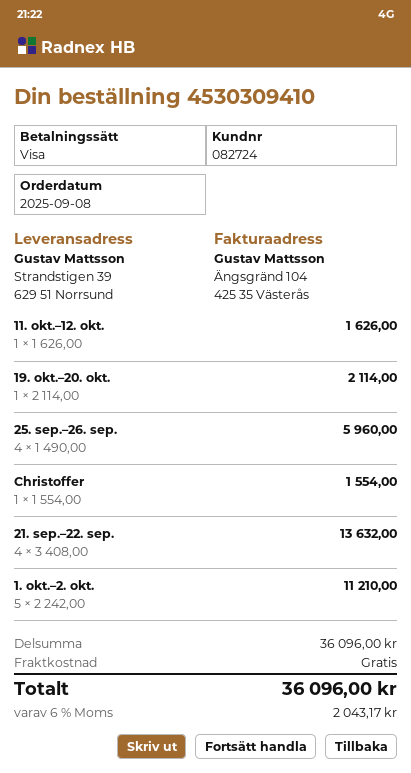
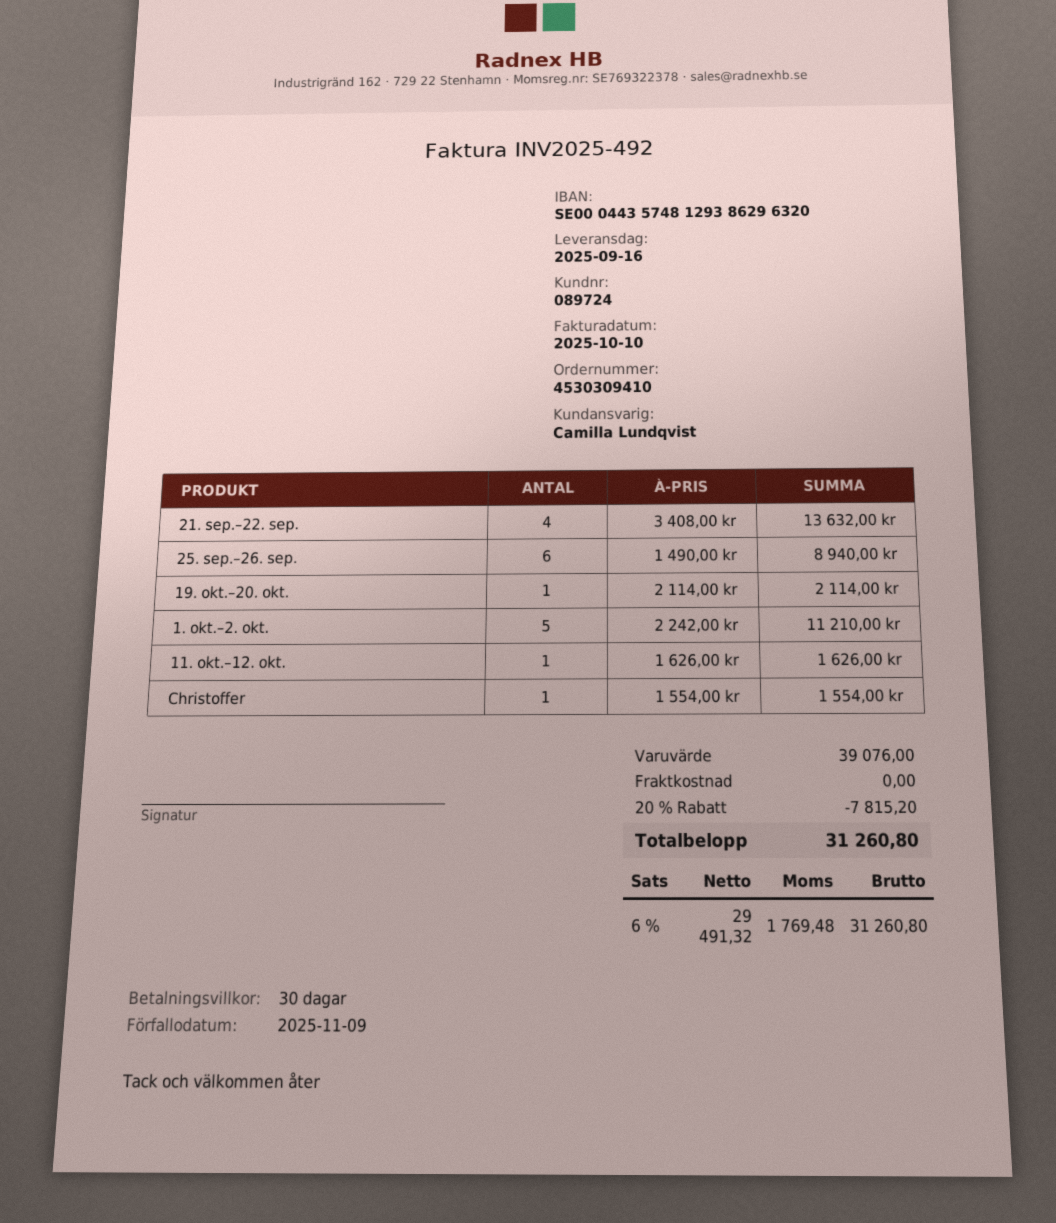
customer number: 082724 -> 089724
25. sep.–26. sep.: 4 x 1490.00 = 5960.00 -> 6 x 1490.00 = 8940.00
subtotal: 36096.00 -> 39076.00
discount: none -> 20% = 7815.20
tax: 6% = 2043.17 -> 6% = 1769.48
total: 36096.00 -> 31260.80

